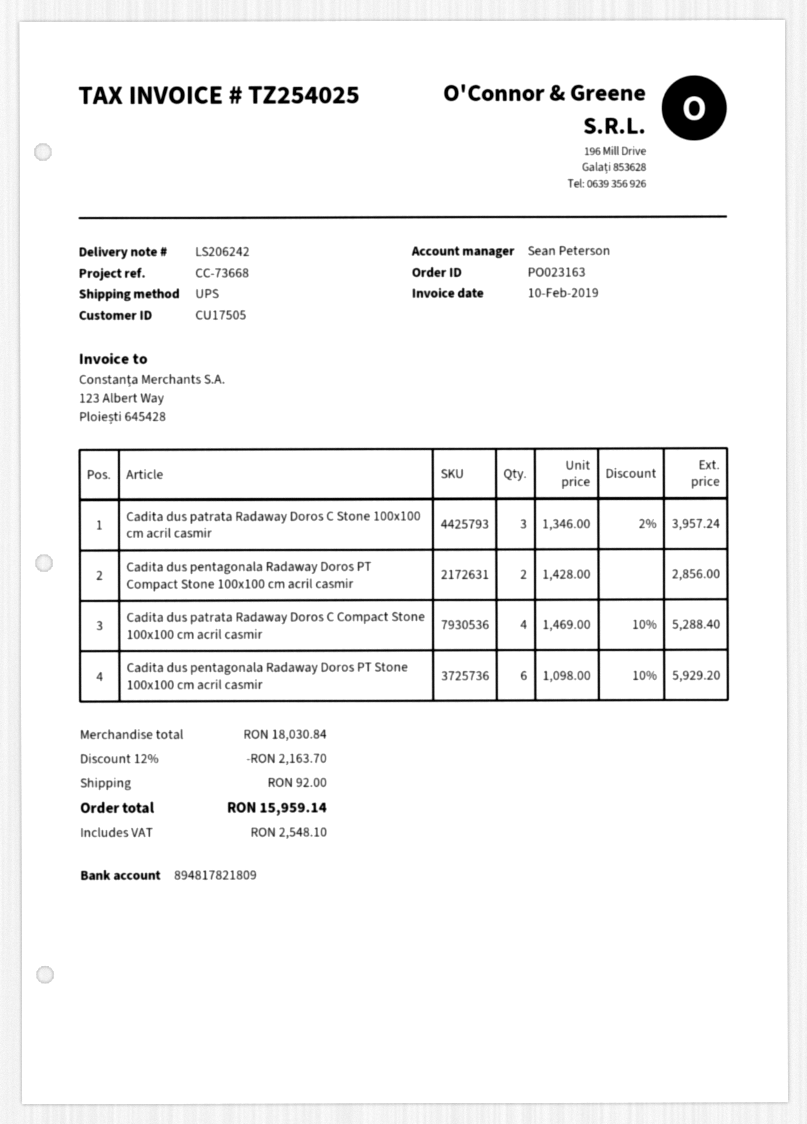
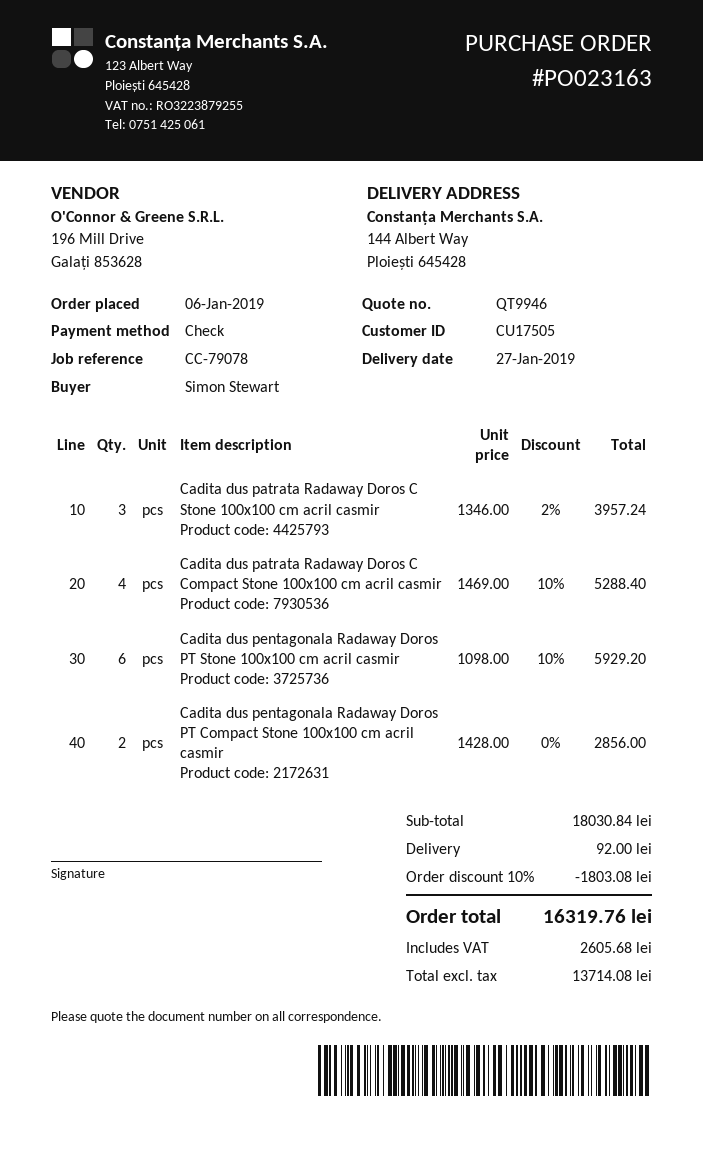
reference: CC-73668 -> CC-79078
discount: 12% = 2163.70 -> 10% = 1803.08
tax: 2548.10 -> 2605.68
total: 15959.14 -> 16319.76

